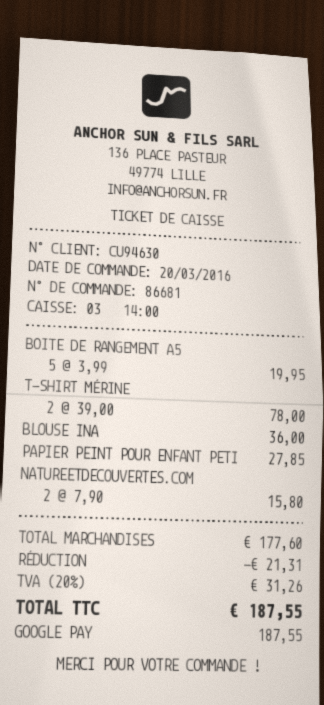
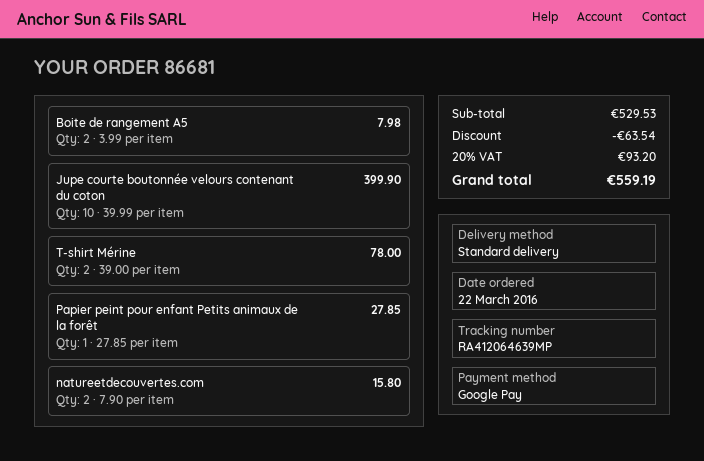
order date: 2016-03-20 -> 2016-03-22
BOITE DE RANGEMENT A5: 5 x 3.99 = 19.95 -> 2 x 3.99 = 7.98
BLOUSE INA: 1 x 36.00 = 36.00 -> none
Jupe courte boutonnée velours contenant du coton: none -> 10 x 39.99 = 399.90
subtotal: 177.60 -> 529.53
discount: 21.31 -> 63.54
tax: 20% = 31.26 -> 20% = 93.20
total: 187.55 -> 559.19

